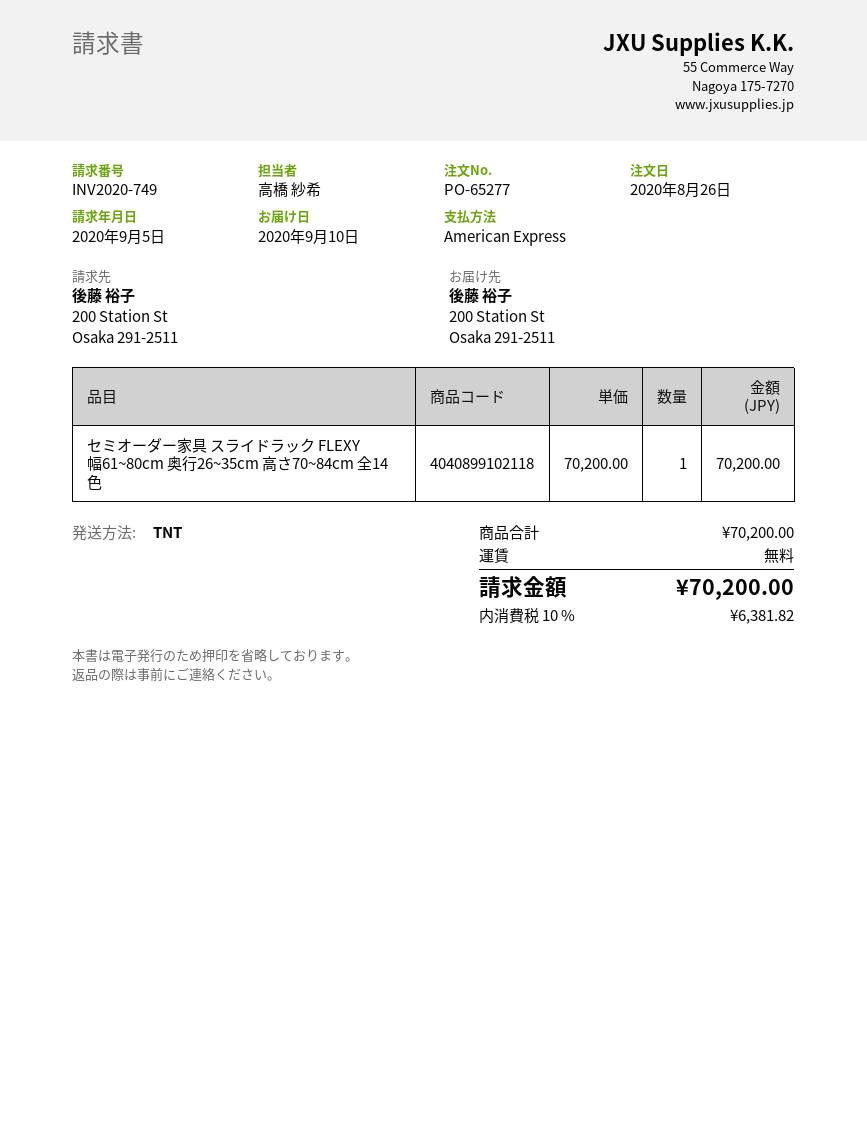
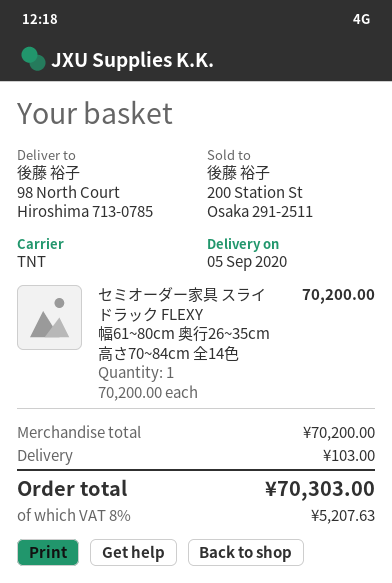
delivery date: 2020-09-10 -> 2020-09-05
ship to: 200 Station St, Osaka 291-2511 -> 98 North Court, Hiroshima 713-0785
shipping: 0.00 -> 103.00
tax: 10% = 6381.82 -> 8% = 5207.63
total: 70200.00 -> 70303.00

